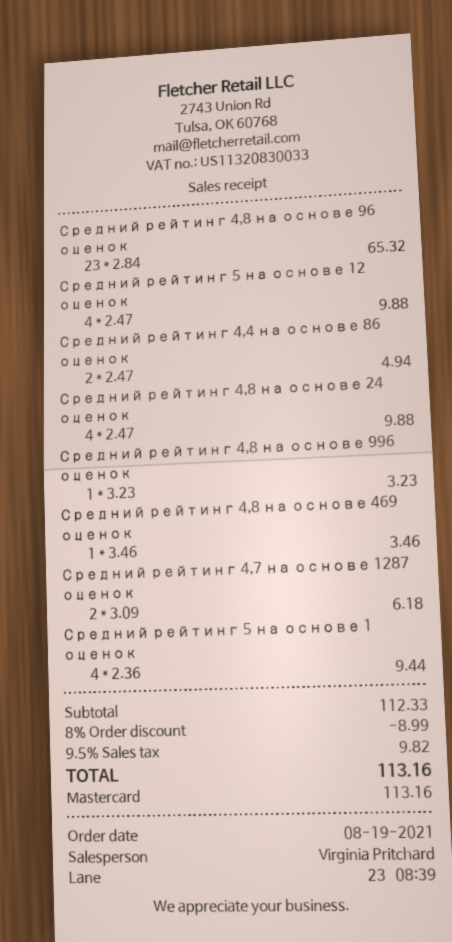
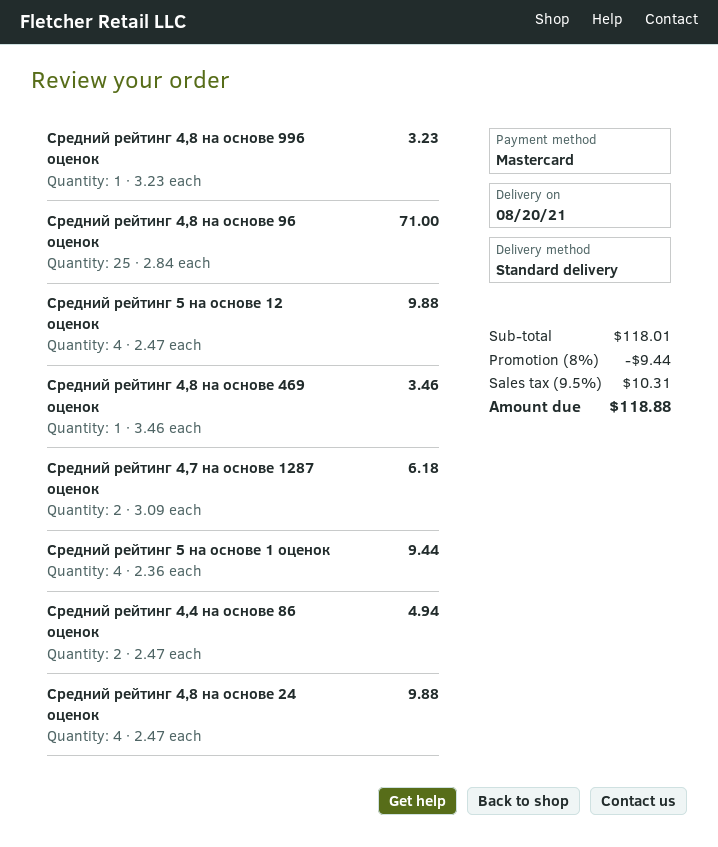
Средний рейтинг 4,8 на основе 96 оценок: 23 x 2.84 = 65.32 -> 25 x 2.84 = 71.00
subtotal: 112.33 -> 118.01
discount: 8% = 8.99 -> 8% = 9.44
tax: 9.5% = 9.82 -> 9.5% = 10.31
total: 113.16 -> 118.88

